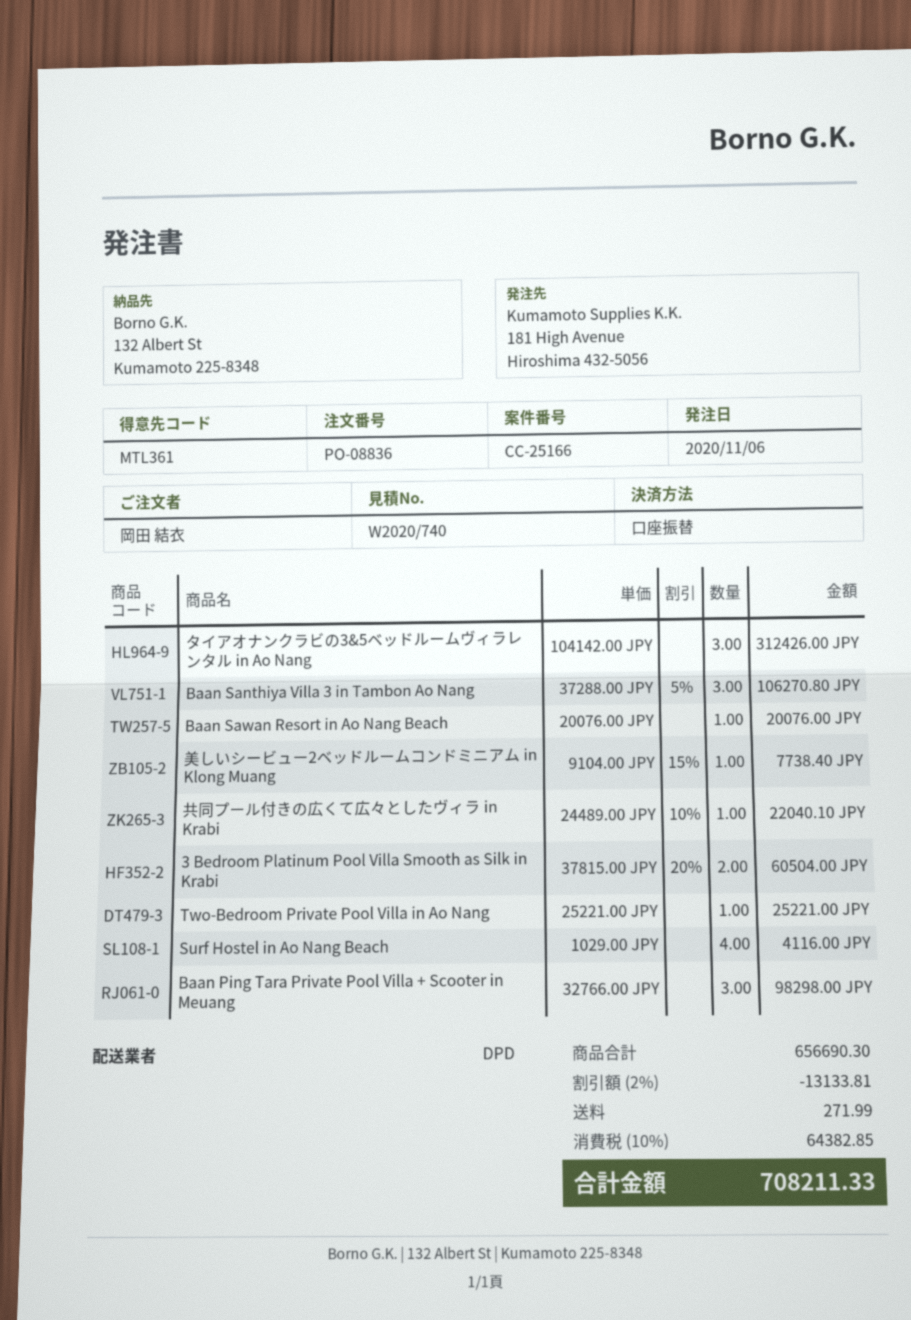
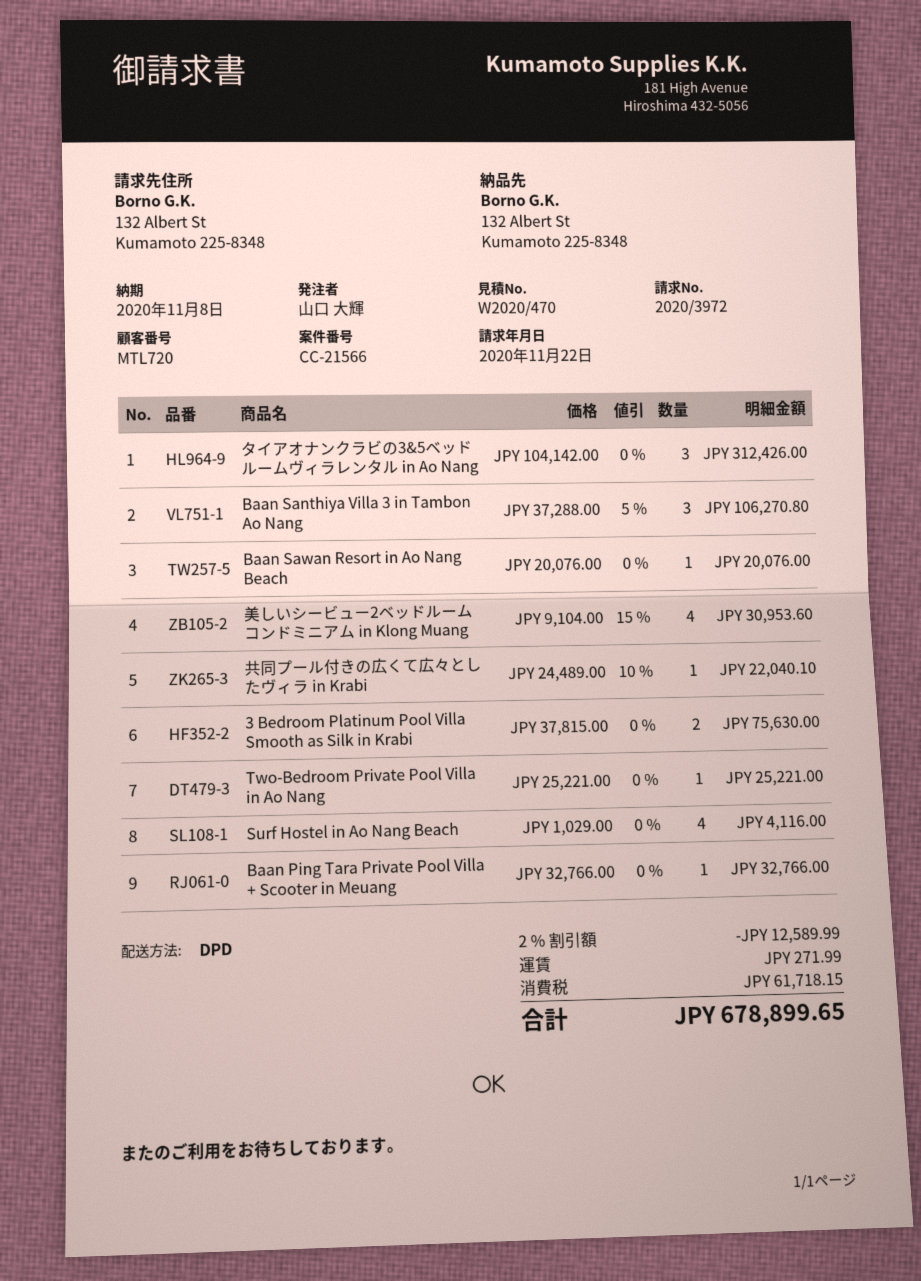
quote number: W2020/740 -> W2020/470
customer number: MTL361 -> MTL720
reference: CC-25166 -> CC-21566
ordered by: 岡田 結衣 -> 山口 大輝
美しいシービュー2ベッドルームコンドミニアム in Klong Muang: 1 x 9104.00 - 15% = 7738.40 -> 4 x 9104.00 - 15% = 30953.60
3 Bedroom Platinum Pool Villa Smooth as Silk in Krabi: 2 x 37815.00 - 20% = 60504.00 -> 2 x 37815.00 = 75630.00
Baan Ping Tara Private Pool Villa + Scooter in Meuang: 3 x 32766.00 = 98298.00 -> 1 x 32766.00 = 32766.00
discount: 2% = 13133.81 -> 2% = 12589.99
tax: 64382.85 -> 61718.15
total: 708211.33 -> 678899.65

